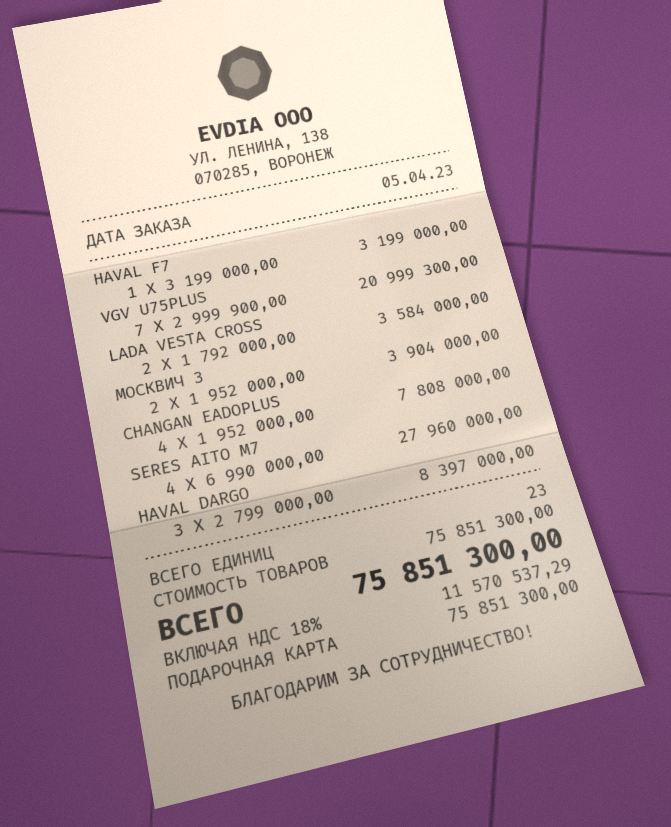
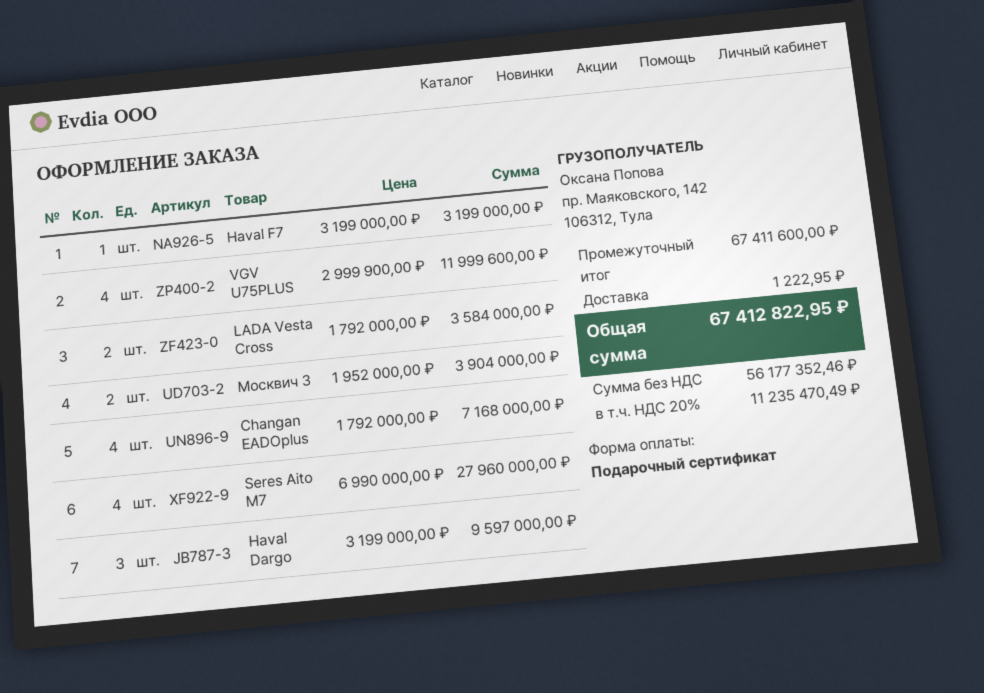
VGV U75PLUS: 7 x 2999900.00 = 20999300.00 -> 4 x 2999900.00 = 11999600.00
CHANGAN EADOPLUS: 4 x 1952000.00 = 7808000.00 -> 4 x 1792000.00 = 7168000.00
HAVAL DARGO: 3 x 2799000.00 = 8397000.00 -> 3 x 3199000.00 = 9597000.00
subtotal: 75851300.00 -> 67411600.00
shipping: none -> 1222.95
tax: 18% = 11570537.29 -> 20% = 11235470.49
total: 75851300.00 -> 67412822.95

